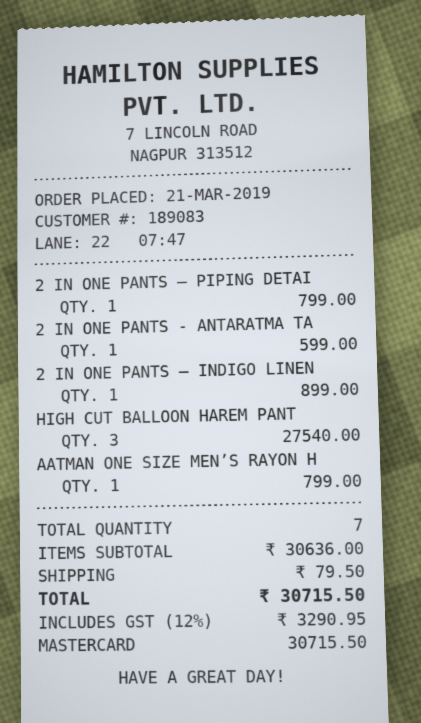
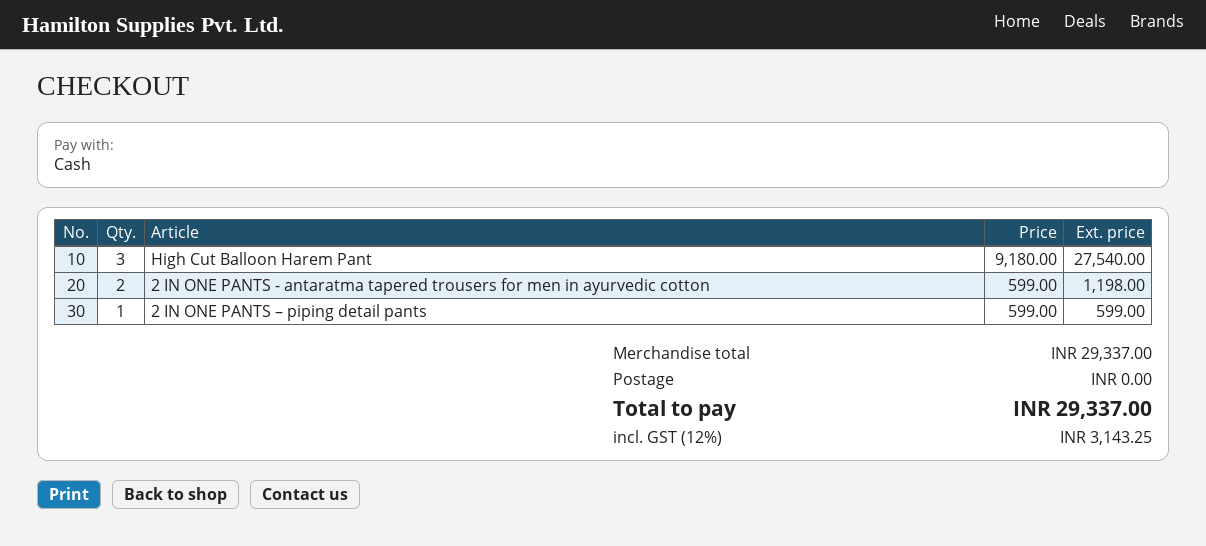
payment method: Mastercard -> cash
2 IN ONE PANTS – PIPING DETAI: 1 for 799.00 -> 1 for 599.00
2 IN ONE PANTS - ANTARATMA TA: 1 for 599.00 -> 2 for 1198.00
2 IN ONE PANTS – INDIGO LINEN: 1 for 899.00 -> none
AATMAN ONE SIZE MEN’S RAYON H: 1 for 799.00 -> none
subtotal: 30636.00 -> 29337.00
shipping: 79.50 -> 0.00
tax: 12% = 3290.95 -> 12% = 3143.25
total: 30715.50 -> 29337.00

